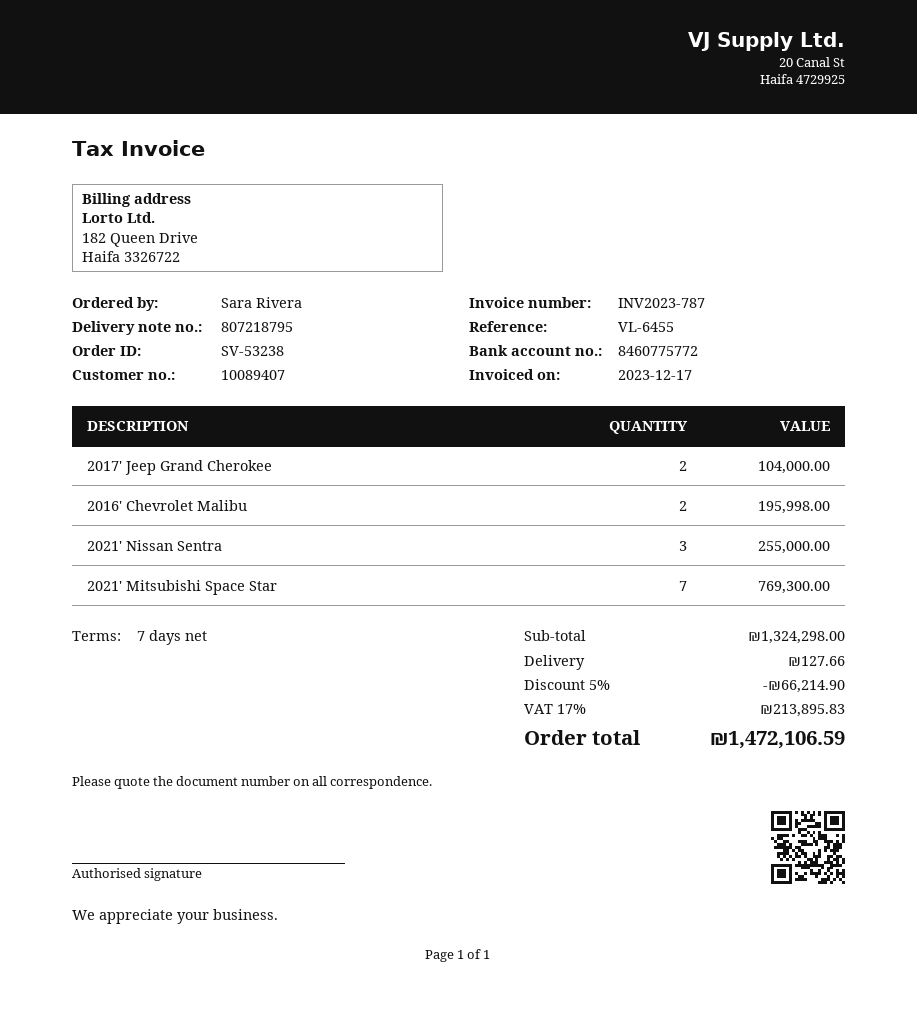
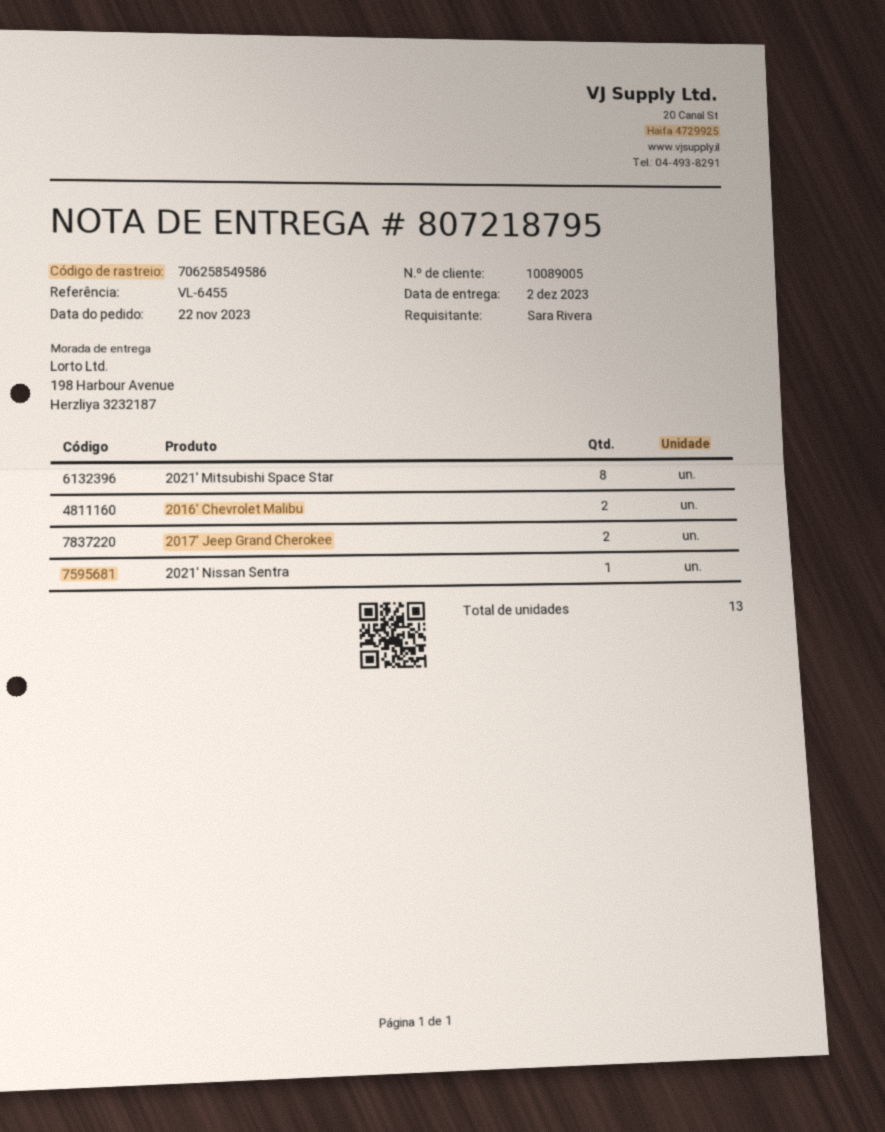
customer number: 10089407 -> 10089005
2021' Nissan Sentra: 3 -> 1
2021' Mitsubishi Space Star: 7 -> 8

